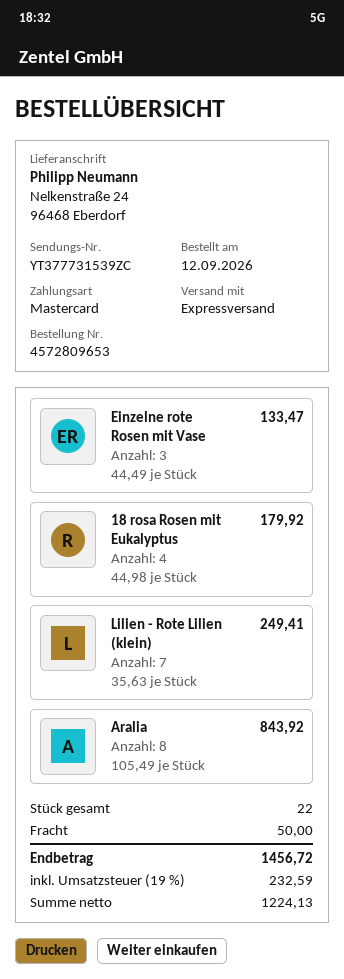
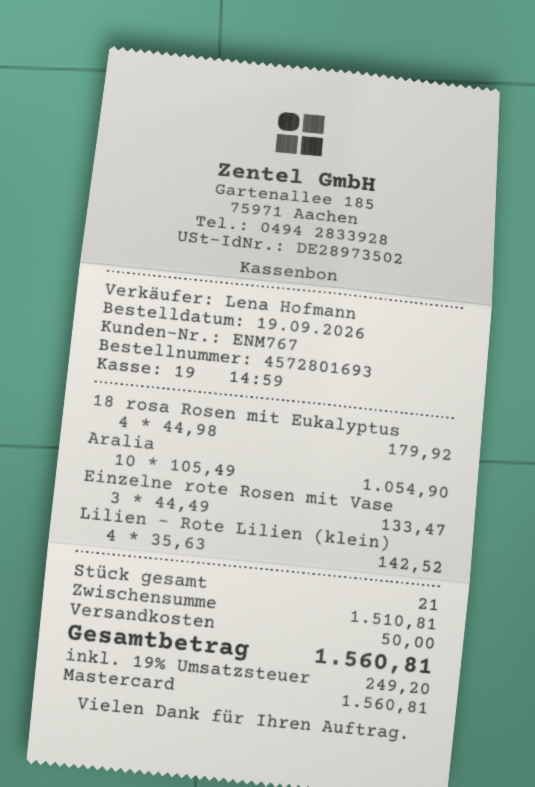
order number: 4572809653 -> 4572801693
order date: 2026-09-12 -> 2026-09-19
Lilien - Rote Lilien (klein): 7 x 35.63 = 249.41 -> 4 x 35.63 = 142.52
Aralia: 8 x 105.49 = 843.92 -> 10 x 105.49 = 1054.90
total quantity: 22 -> 21
tax: 19% = 232.59 -> 19% = 249.20
total: 1456.72 -> 1560.81

